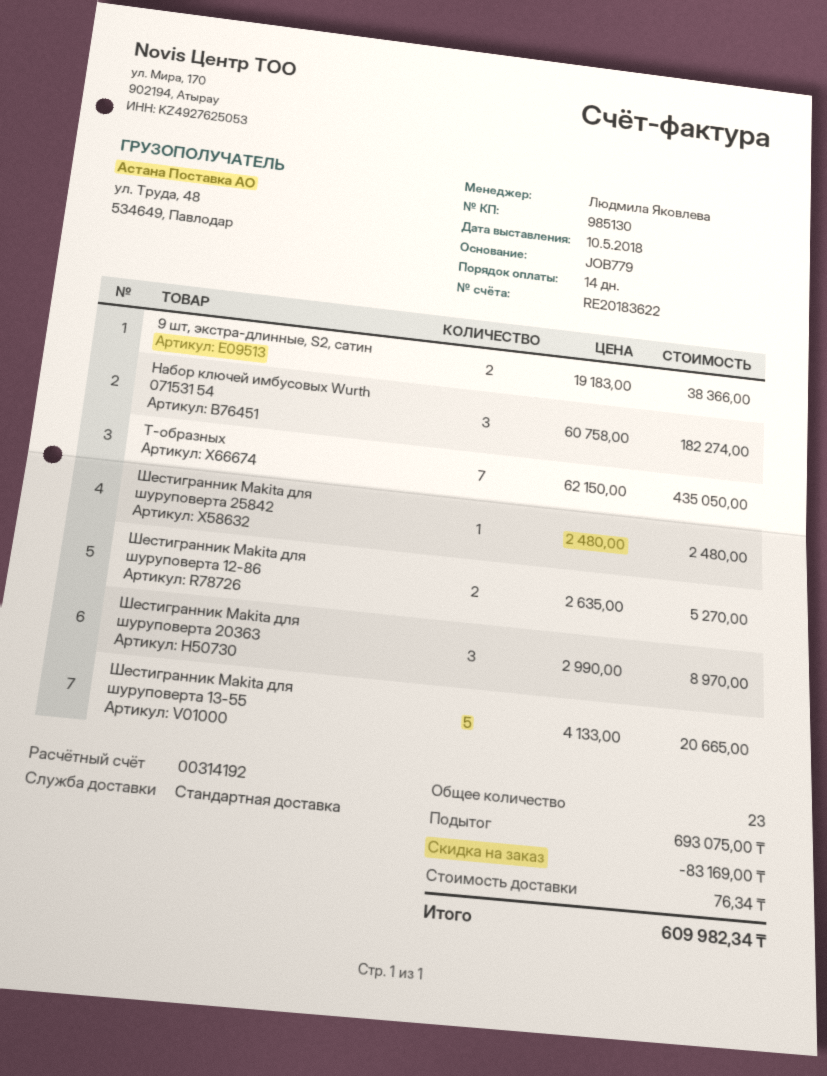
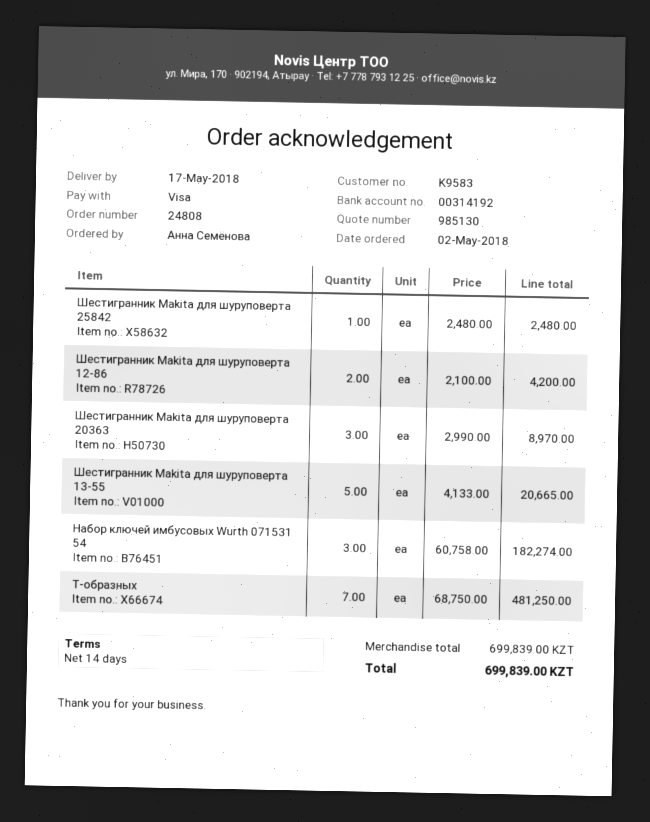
9 шт, экстра-длинные, S2, сатин: 2 x 19183.00 = 38366.00 -> none
Т-образных: 7 x 62150.00 = 435050.00 -> 7 x 68750.00 = 481250.00
Шестигранник Makita для шуруповерта 12-86: 2 x 2635.00 = 5270.00 -> 2 x 2100.00 = 4200.00
subtotal: 693075.00 -> 699839.00
discount: 83169.00 -> none
shipping: 76.34 -> none
total: 609982.34 -> 699839.00

